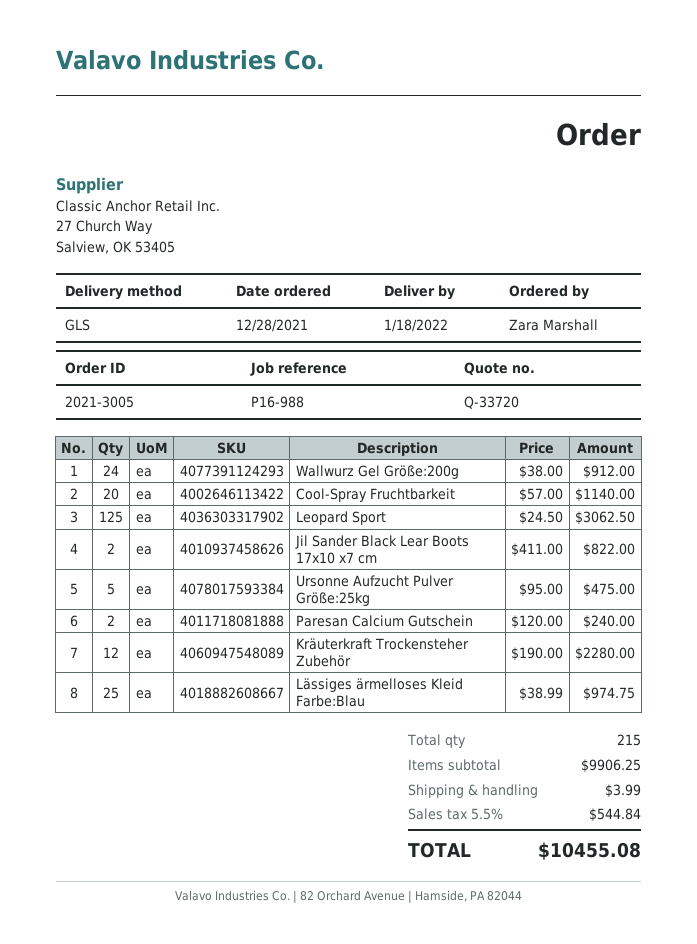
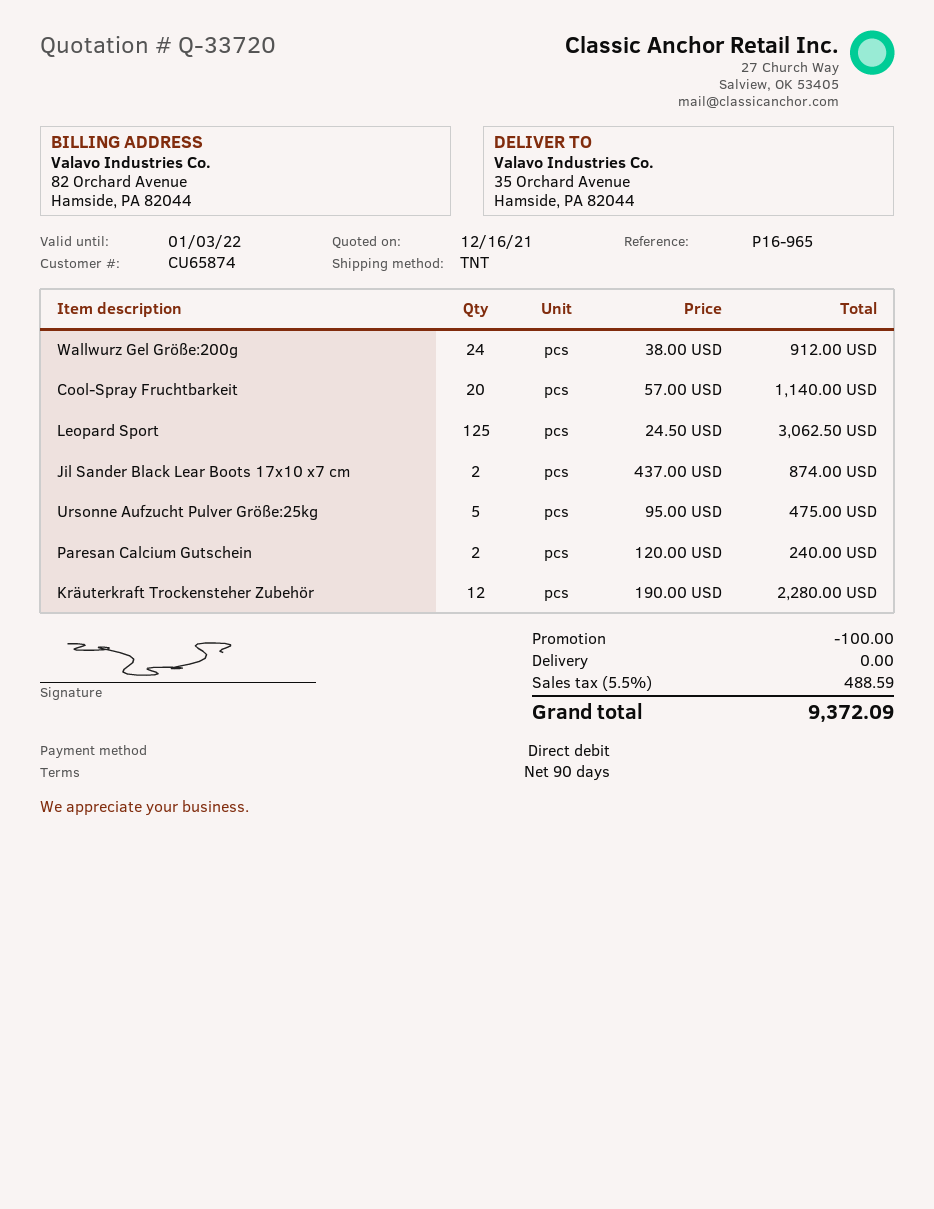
reference: P16-988 -> P16-965
shipping method: GLS -> TNT
Jil Sander Black Lear Boots 17x10 x7 cm: 2 x 411.00 = 822.00 -> 2 x 437.00 = 874.00
Lässiges ärmelloses Kleid Farbe:Blau: 25 x 38.99 = 974.75 -> none
discount: none -> 100.00
shipping: 3.99 -> 0.00
tax: 5.5% = 544.84 -> 5.5% = 488.59
total: 10455.08 -> 9372.09

